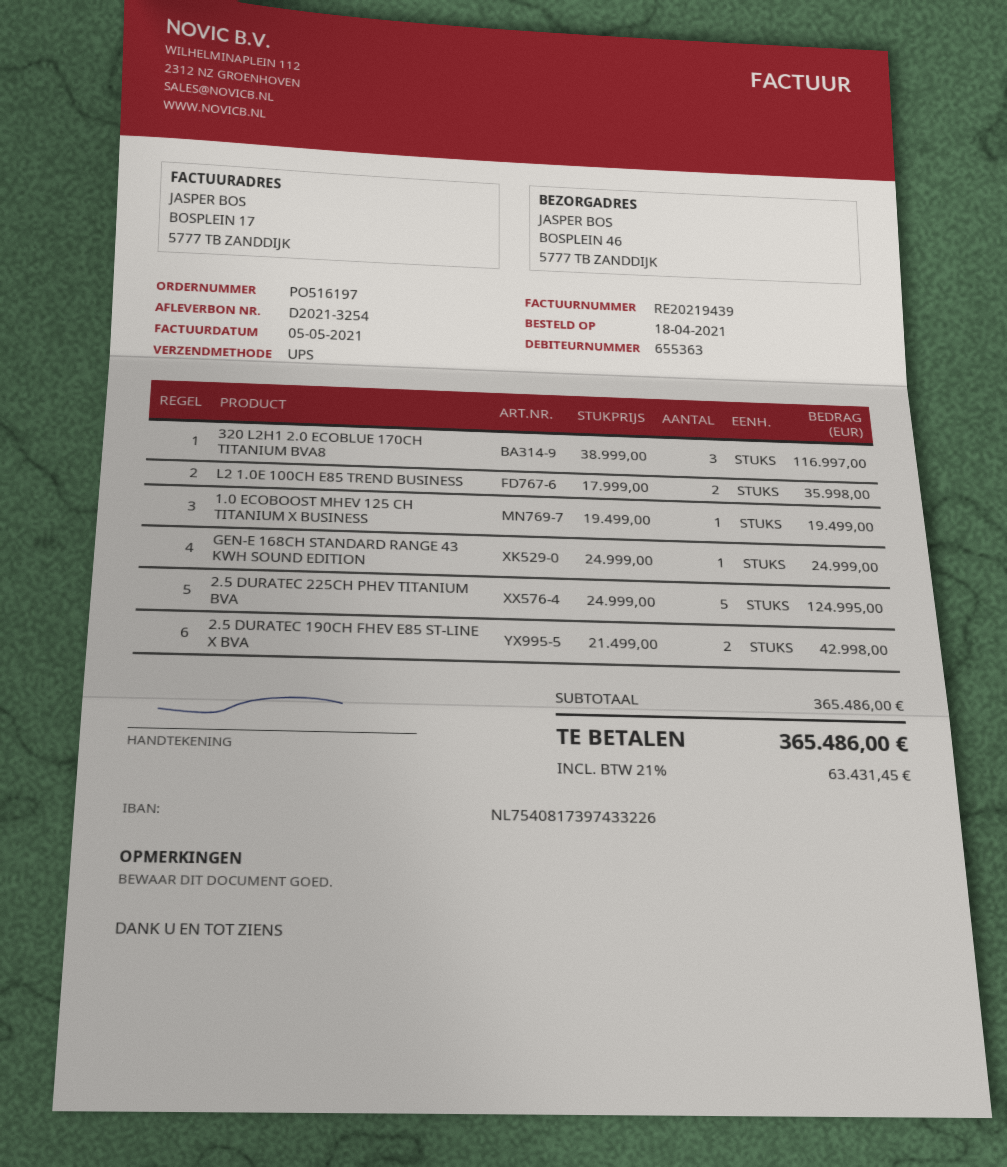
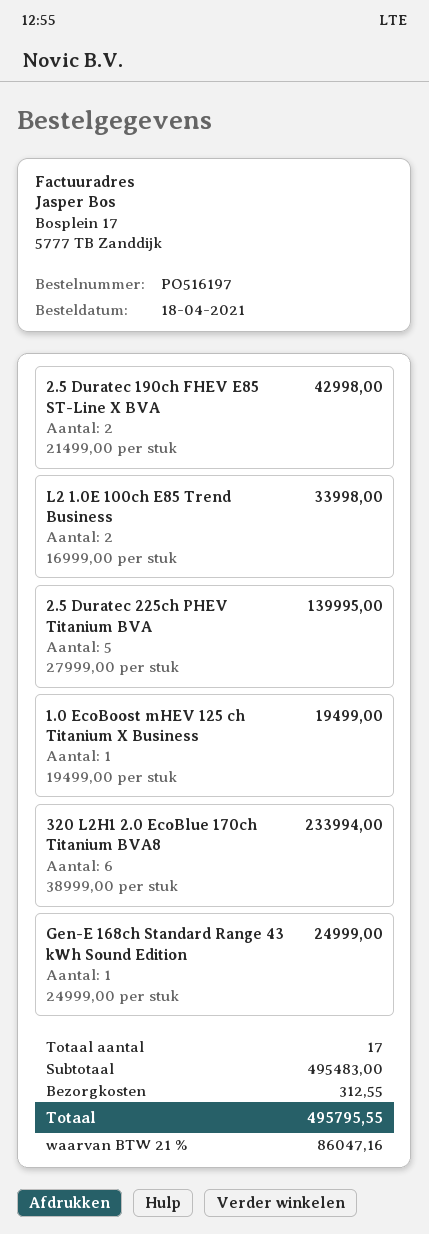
320 L2H1 2.0 ECOBLUE 170CH TITANIUM BVA8: 3 x 38999.00 = 116997.00 -> 6 x 38999.00 = 233994.00
L2 1.0E 100CH E85 TREND BUSINESS: 2 x 17999.00 = 35998.00 -> 2 x 16999.00 = 33998.00
2.5 DURATEC 225CH PHEV TITANIUM BVA: 5 x 24999.00 = 124995.00 -> 5 x 27999.00 = 139995.00
subtotal: 365486.00 -> 495483.00
shipping: none -> 312.55
tax: 21% = 63431.45 -> 21% = 86047.16
total: 365486.00 -> 495795.55

